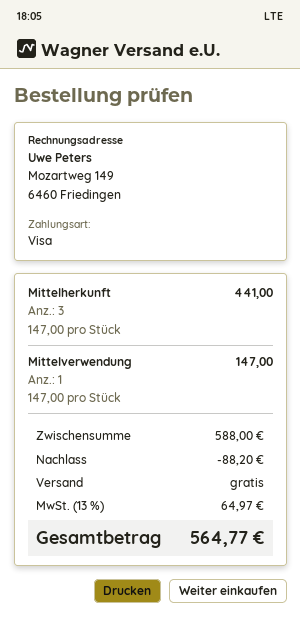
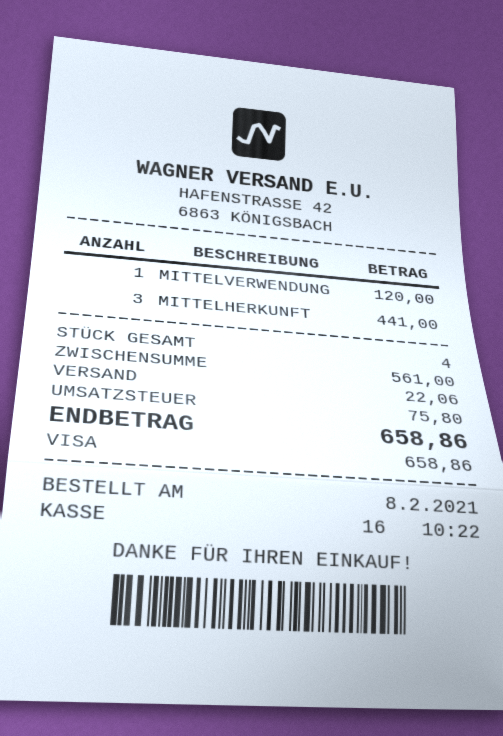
Mittelverwendung: 1 for 147.00 -> 1 for 120.00
subtotal: 588.00 -> 561.00
discount: 88.20 -> none
shipping: 0.00 -> 22.06
tax: 64.97 -> 75.80
total: 564.77 -> 658.86

